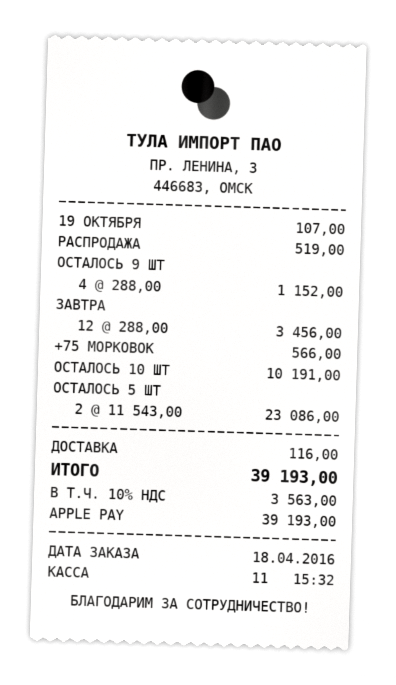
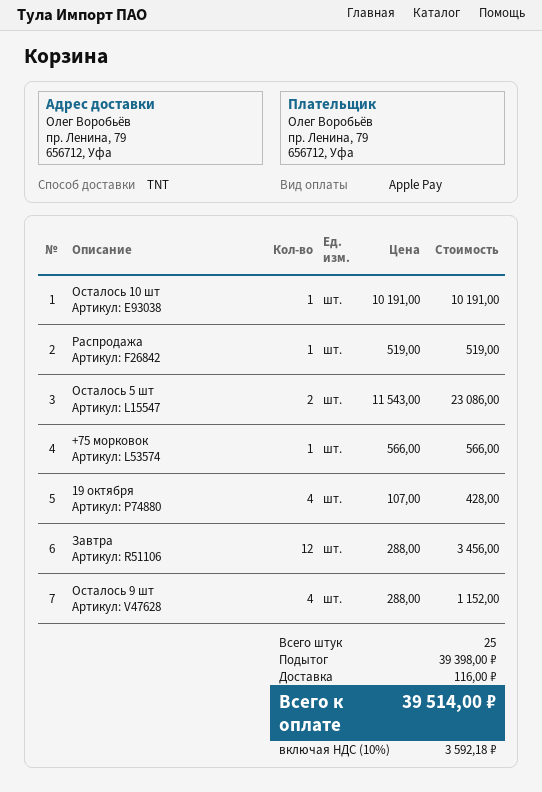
19 ОКТЯБРЯ: 1 x 107.00 = 107.00 -> 4 x 107.00 = 428.00
tax: 10% = 3563.00 -> 10% = 3592.18
total: 39193.00 -> 39514.00

